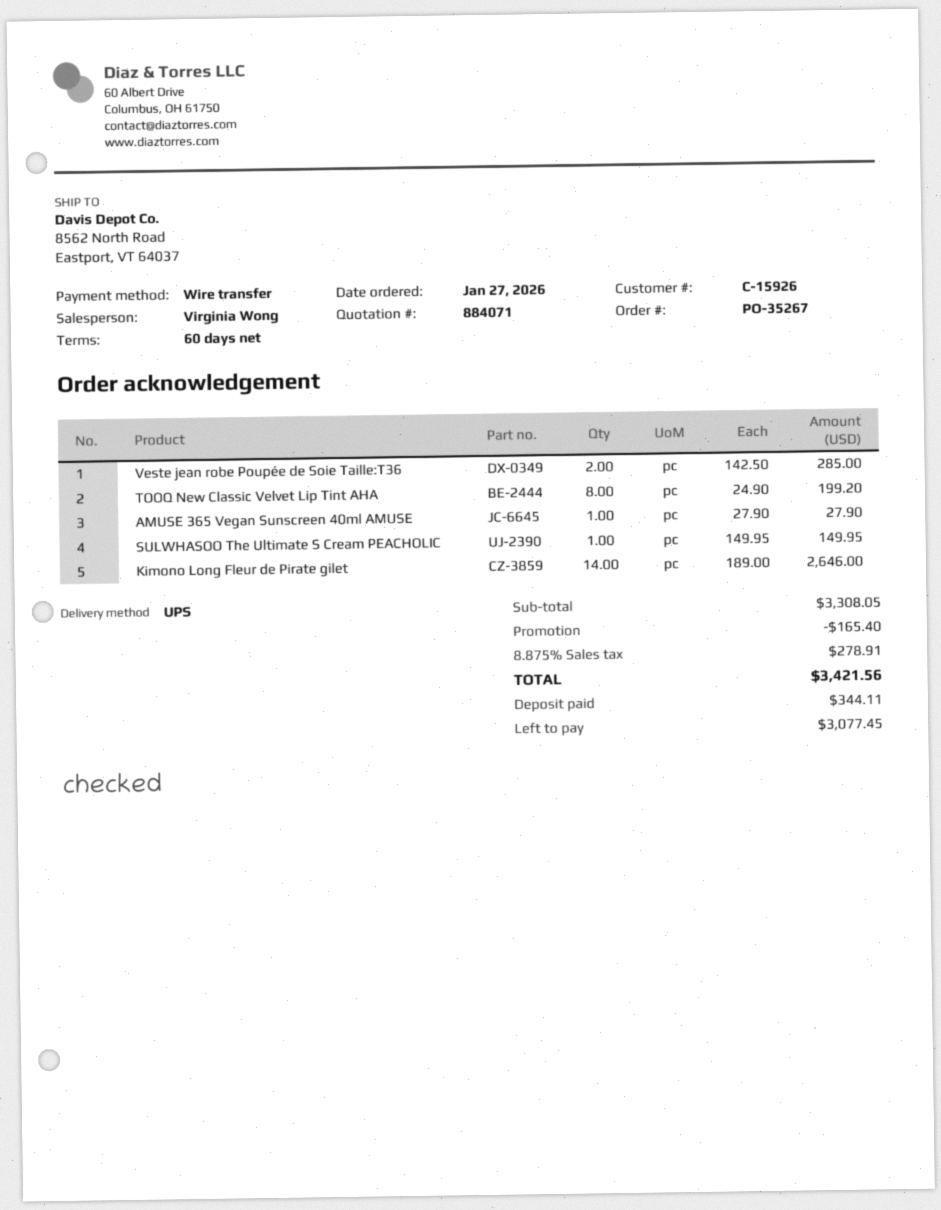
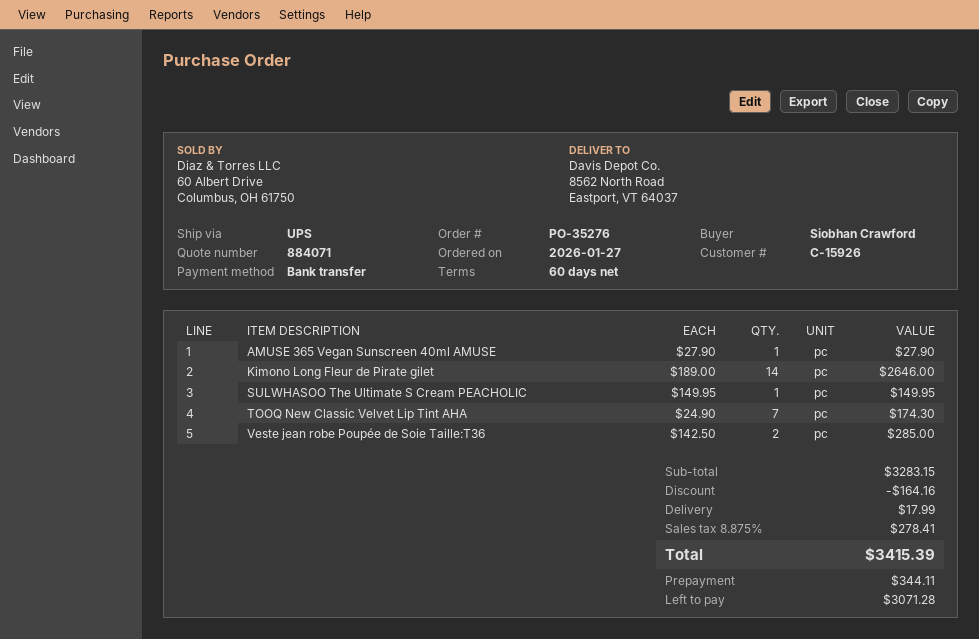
order number: PO-35267 -> PO-35276
TOOQ New Classic Velvet Lip Tint AHA: 8 x 24.90 = 199.20 -> 7 x 24.90 = 174.30
subtotal: 3308.05 -> 3283.15
discount: 165.40 -> 164.16
shipping: none -> 17.99
tax: 8.875% = 278.91 -> 8.875% = 278.41
total: 3421.56 -> 3415.39
balance: 3077.45 -> 3071.28

